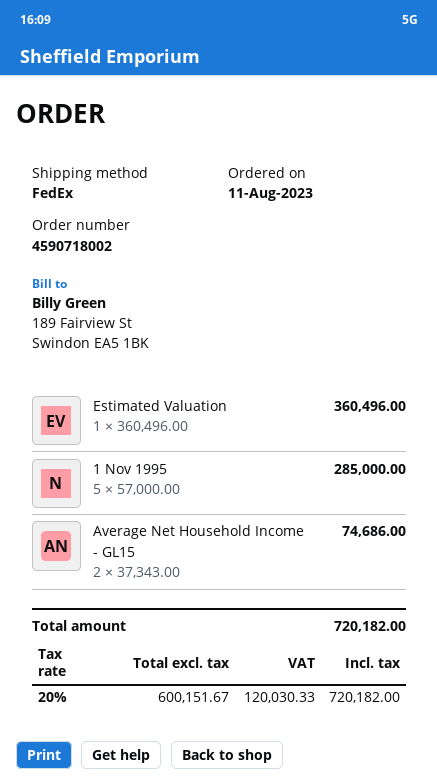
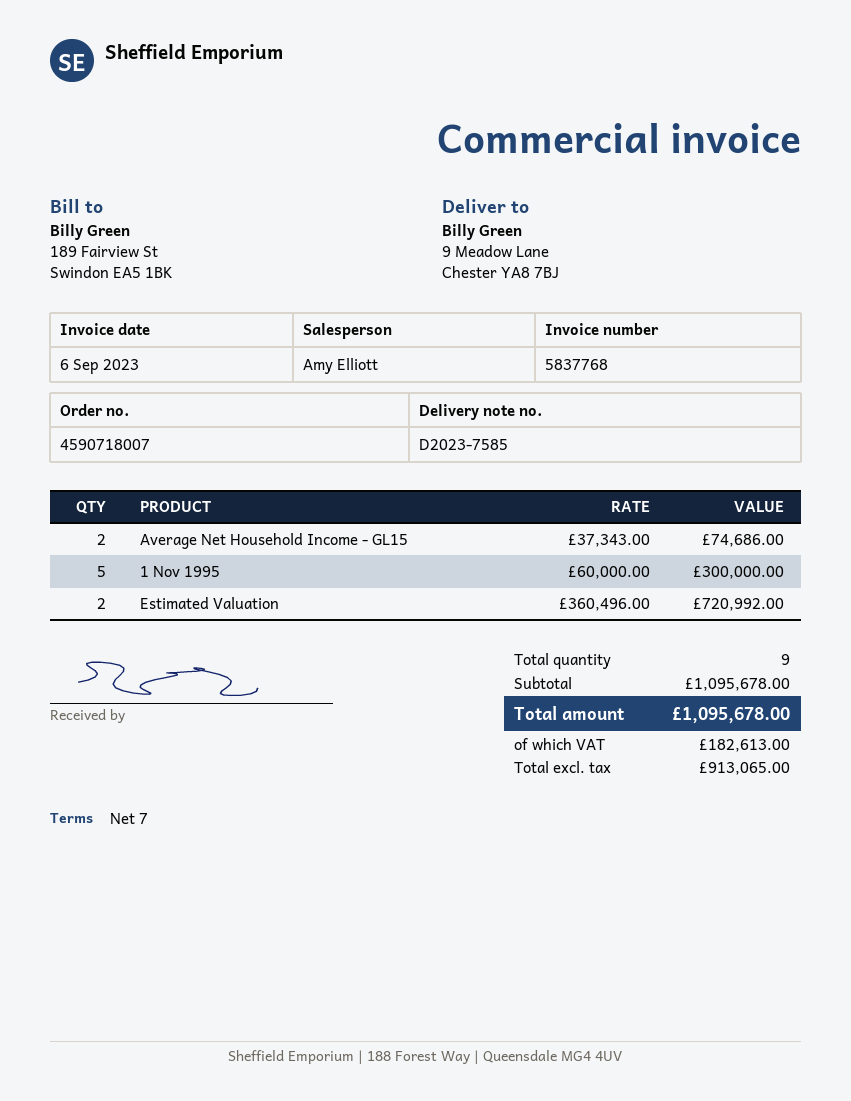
order number: 4590718002 -> 4590718007
Estimated Valuation: 1 x 360496.00 = 360496.00 -> 2 x 360496.00 = 720992.00
1 Nov 1995: 5 x 57000.00 = 285000.00 -> 5 x 60000.00 = 300000.00
net: 600151.67 -> 913065.00
tax: 120030.33 -> 182613.00
total: 720182.00 -> 1095678.00

